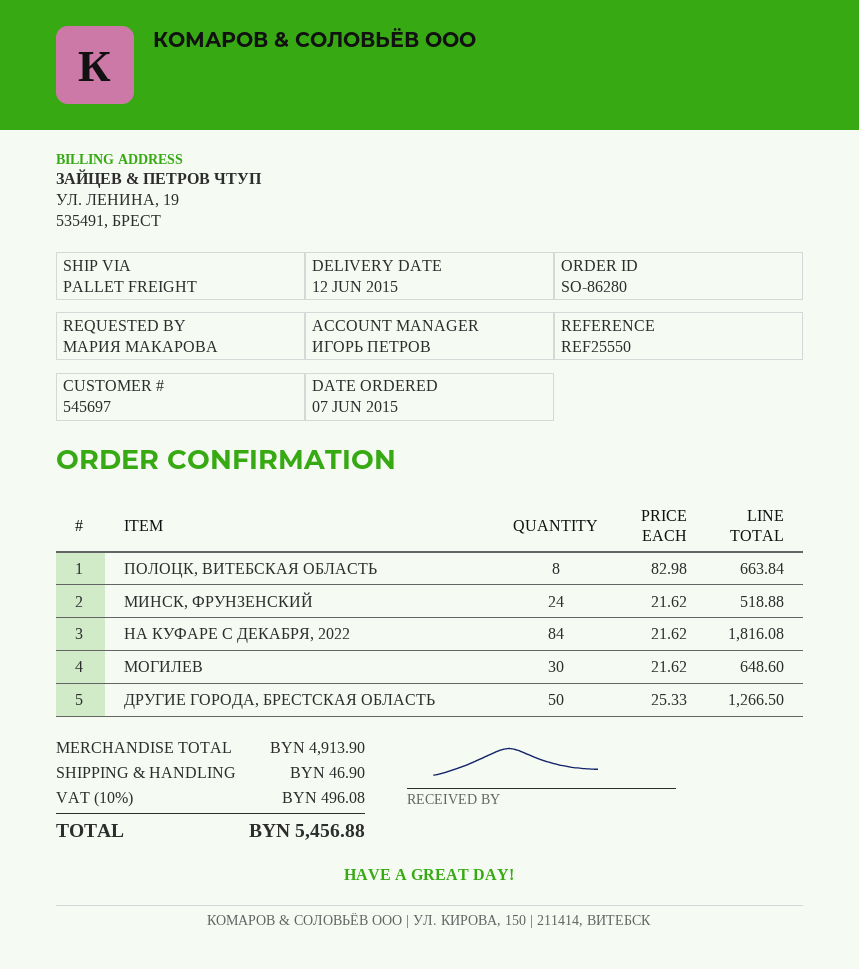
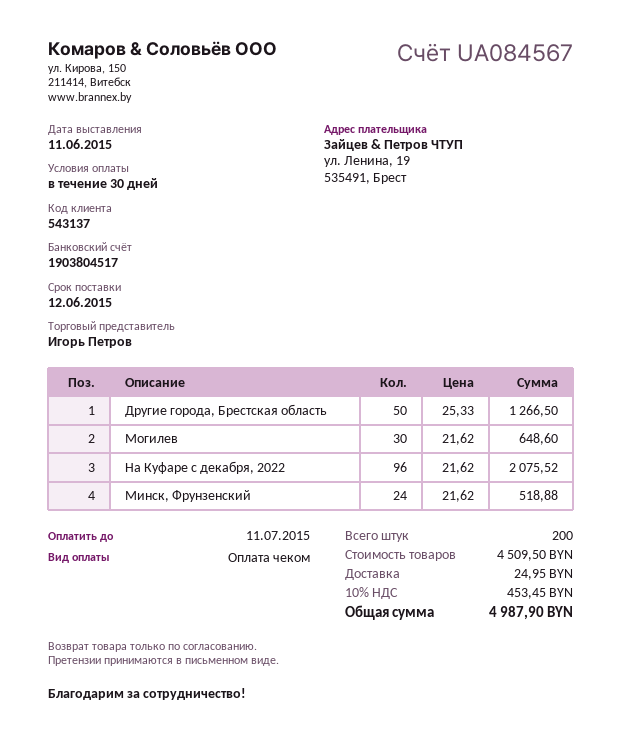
customer number: 545697 -> 543137
ПОЛОЦК, ВИТЕБСКАЯ ОБЛАСТЬ: 8 x 82.98 = 663.84 -> none
НА КУФАРЕ С ДЕКАБРЯ, 2022: 84 x 21.62 = 1816.08 -> 96 x 21.62 = 2075.52
subtotal: 4913.90 -> 4509.50
shipping: 46.90 -> 24.95
tax: 10% = 496.08 -> 10% = 453.45
total: 5456.88 -> 4987.90

